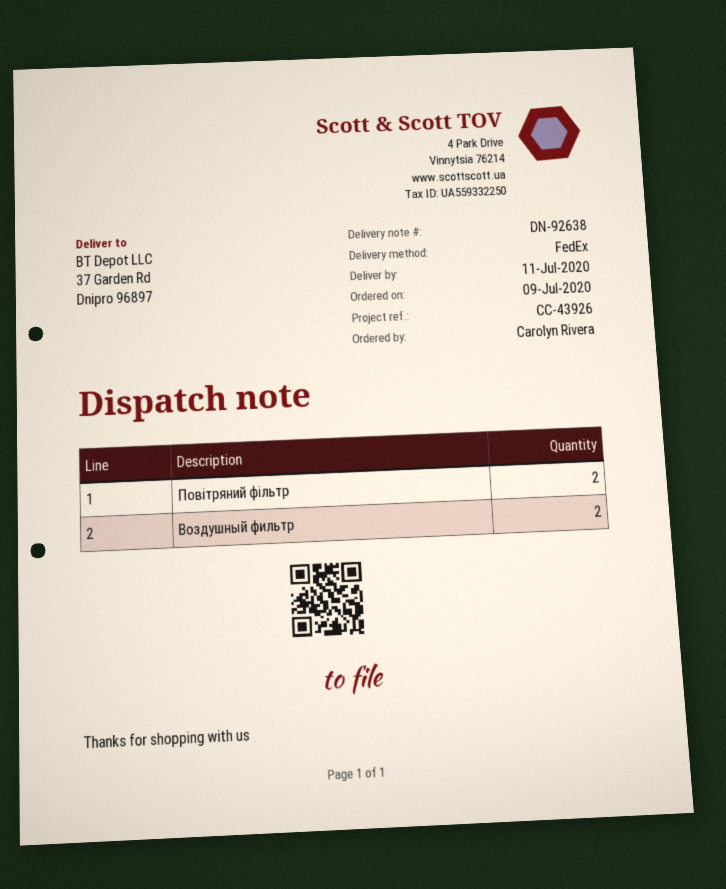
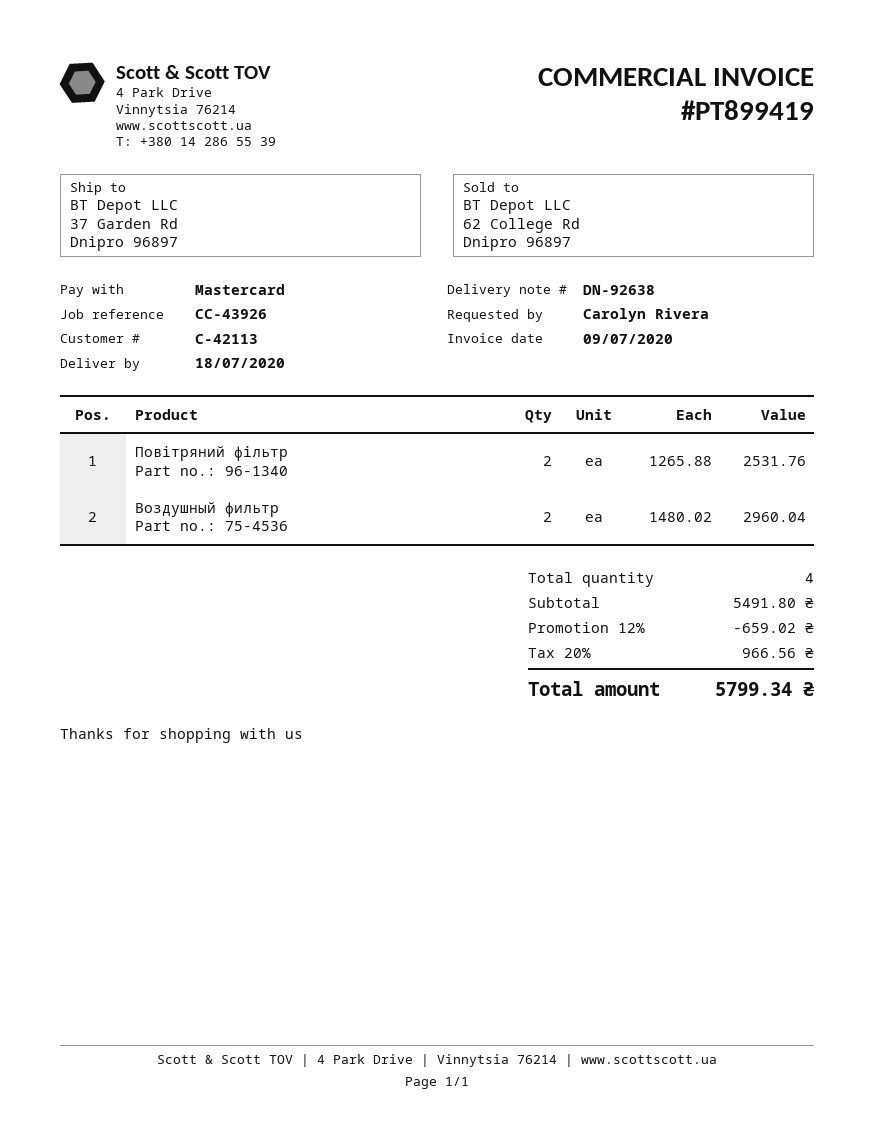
delivery date: 2020-07-11 -> 2020-07-18

